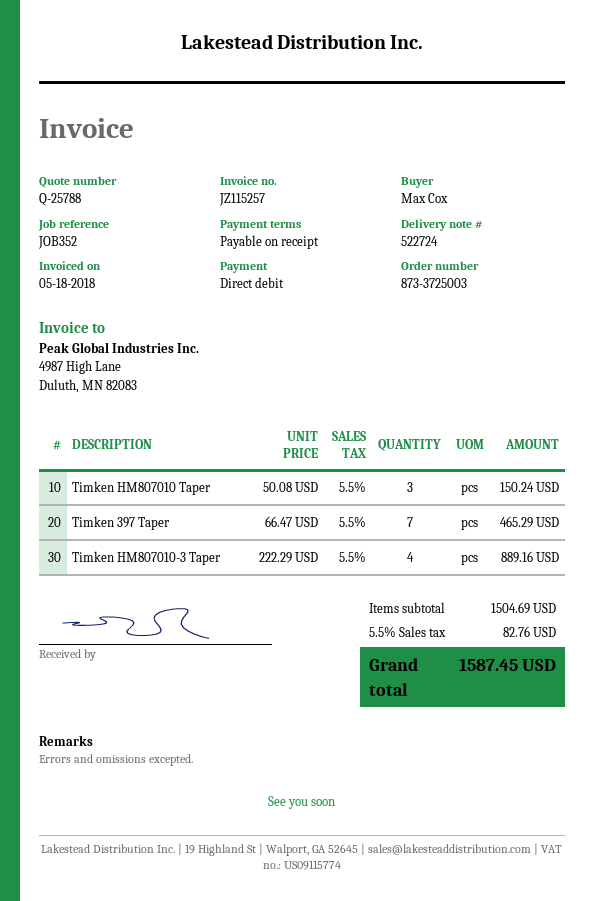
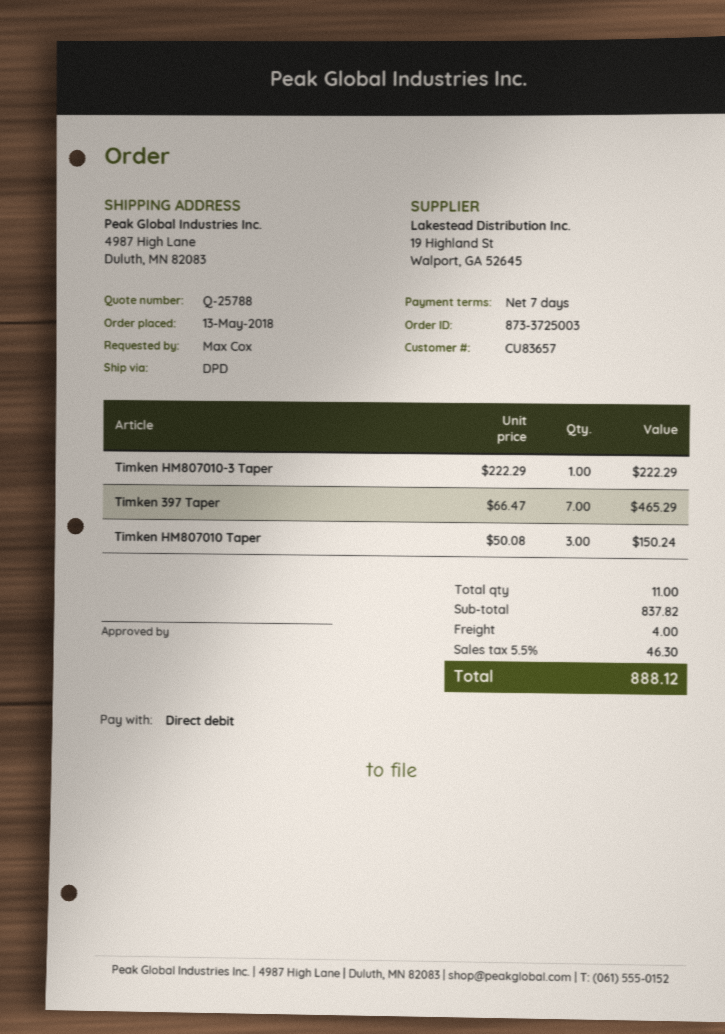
payment terms: on receipt -> 7 days
Timken HM807010-3 Taper: 4 x 222.29 = 889.16 -> 1 x 222.29 = 222.29
subtotal: 1504.69 -> 837.82
shipping: none -> 4.00
tax: 5.5% = 82.76 -> 5.5% = 46.30
total: 1587.45 -> 888.12

